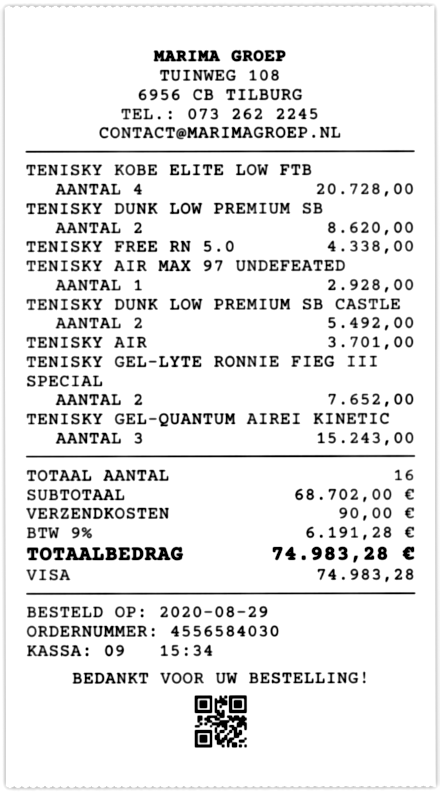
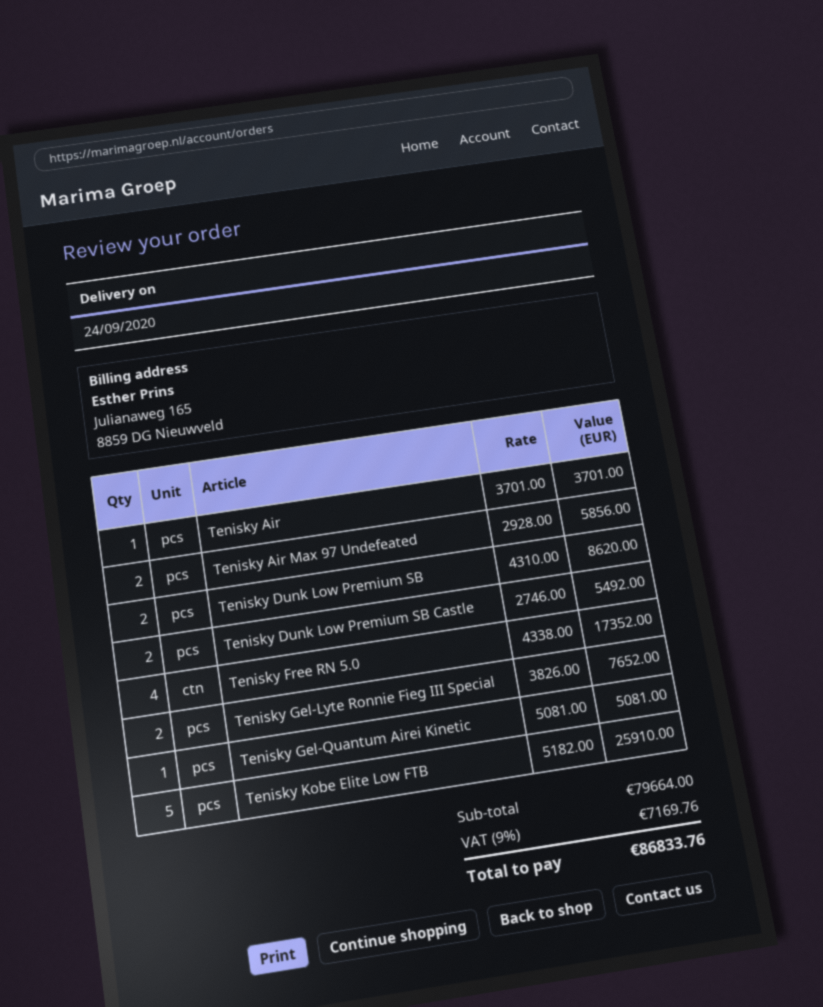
TENISKY KOBE ELITE LOW FTB: 4 for 20728.00 -> 5 for 25910.00
TENISKY FREE RN 5.0: 1 for 4338.00 -> 4 for 17352.00
TENISKY AIR MAX 97 UNDEFEATED: 1 for 2928.00 -> 2 for 5856.00
TENISKY GEL-QUANTUM AIREI KINETIC: 3 for 15243.00 -> 1 for 5081.00
subtotal: 68702.00 -> 79664.00
shipping: 90.00 -> none
tax: 9% = 6191.28 -> 9% = 7169.76
total: 74983.28 -> 86833.76

